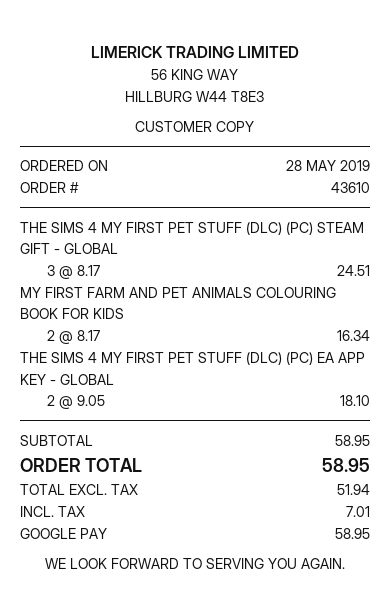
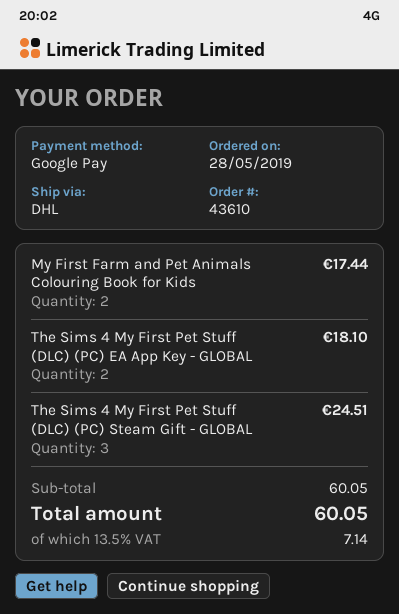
MY FIRST FARM AND PET ANIMALS COLOURING BOOK FOR KIDS: 2 for 16.34 -> 2 for 17.44
subtotal: 58.95 -> 60.05
tax: 7.01 -> 7.14
total: 58.95 -> 60.05

